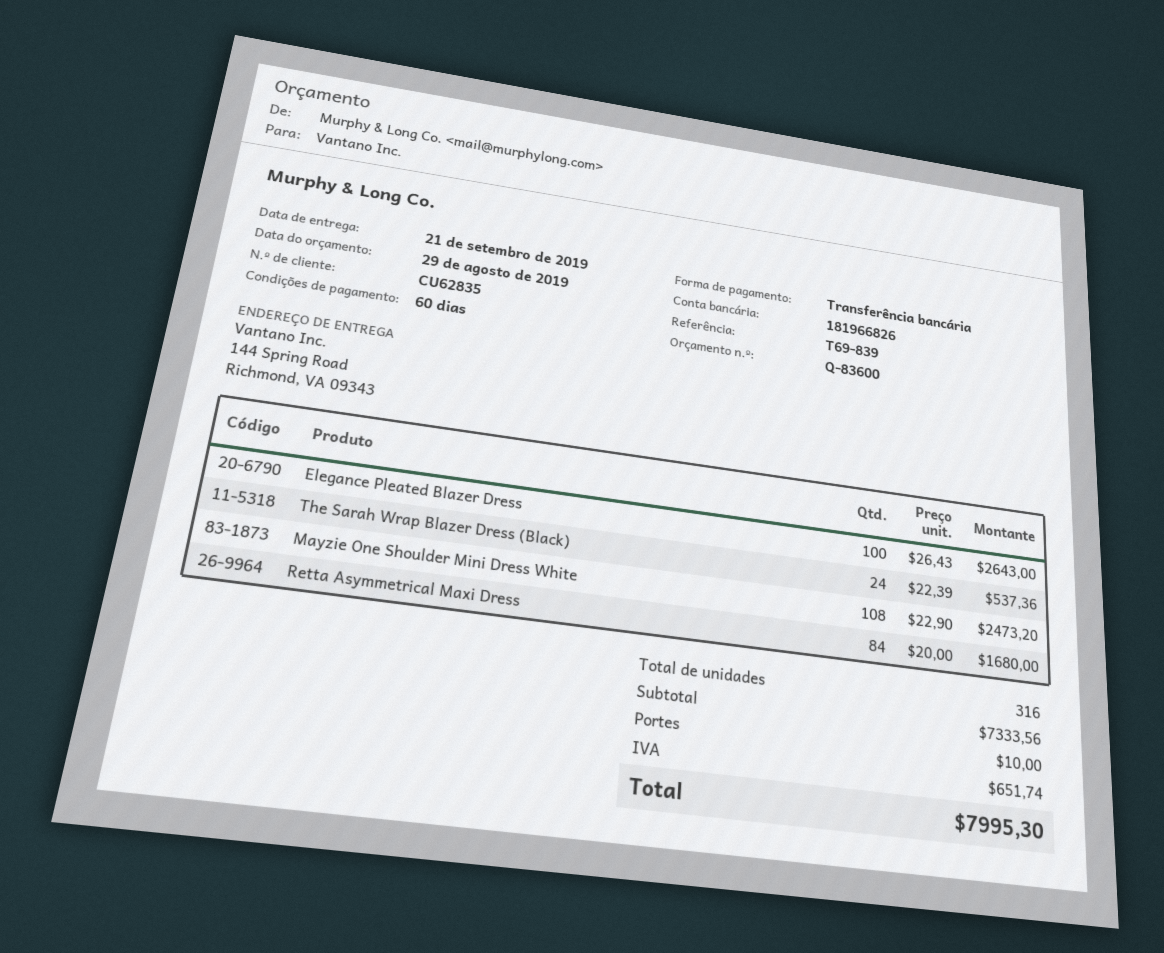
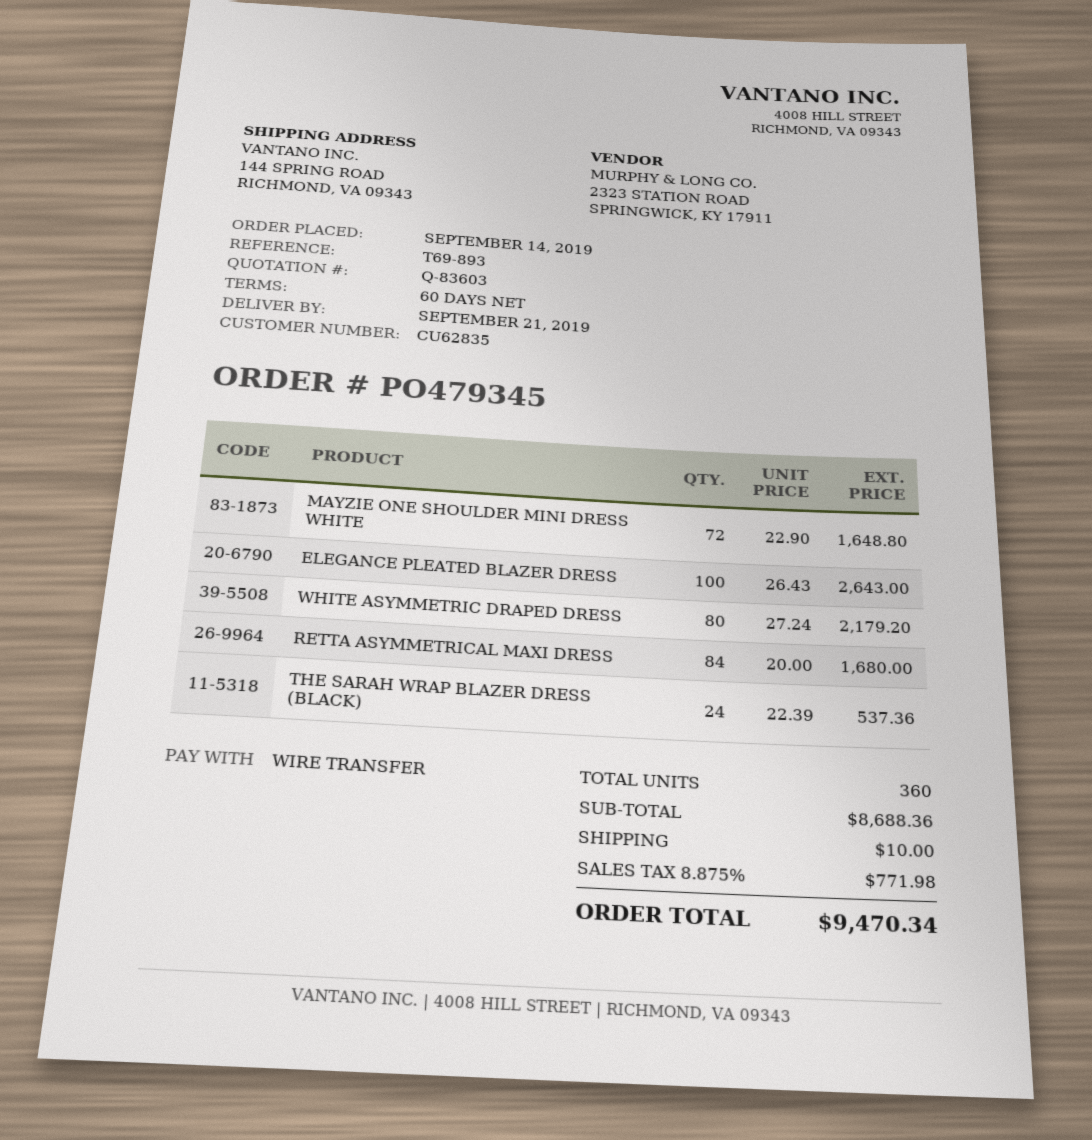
quote number: Q-83600 -> Q-83603
reference: T69-839 -> T69-893
Mayzie One Shoulder Mini Dress White: 108 x 22.90 = 2473.20 -> 72 x 22.90 = 1648.80
WHITE ASYMMETRIC DRAPED DRESS: none -> 80 x 27.24 = 2179.20
total quantity: 316 -> 360
subtotal: 7333.56 -> 8688.36
tax: 651.74 -> 771.98
total: 7995.30 -> 9470.34

